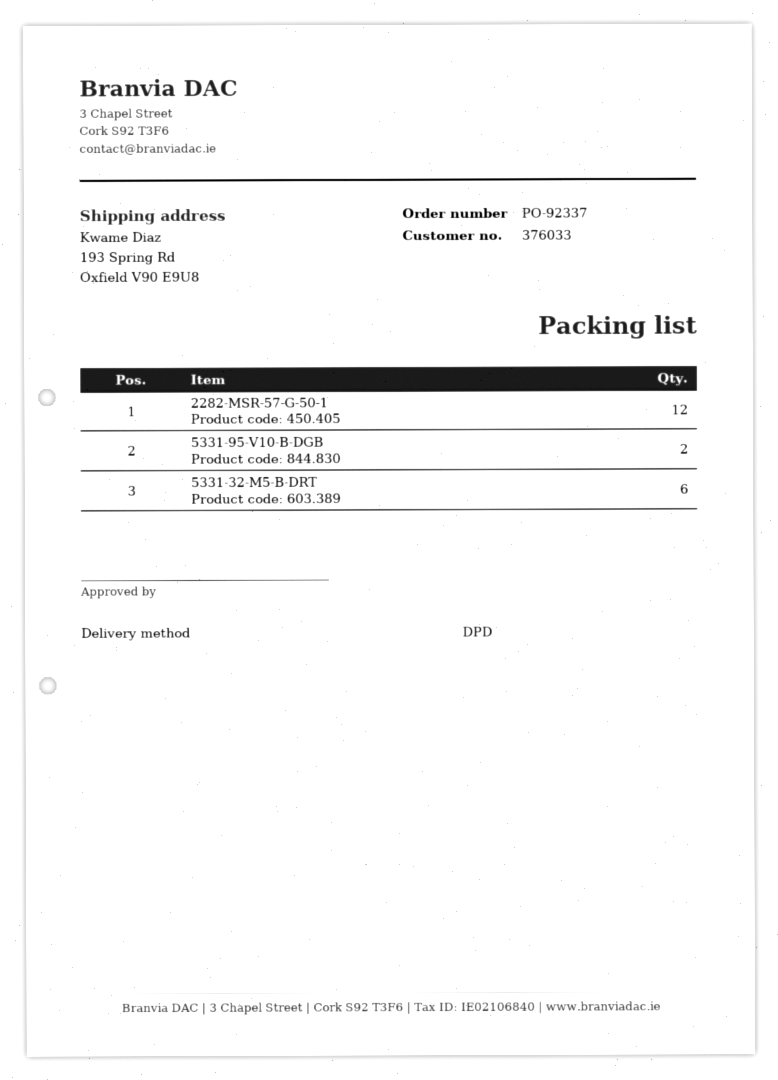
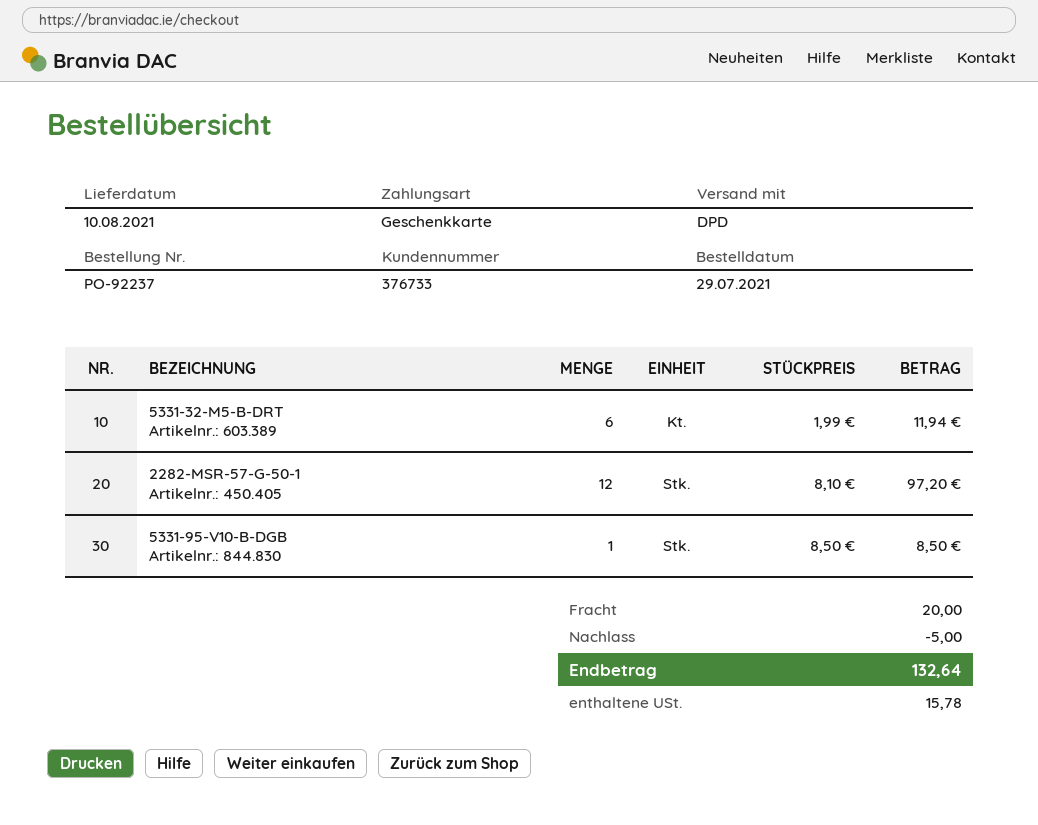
order number: PO-92337 -> PO-92237
customer number: 376033 -> 376733
5331-95-V10-B-DGB: 2 -> 1

